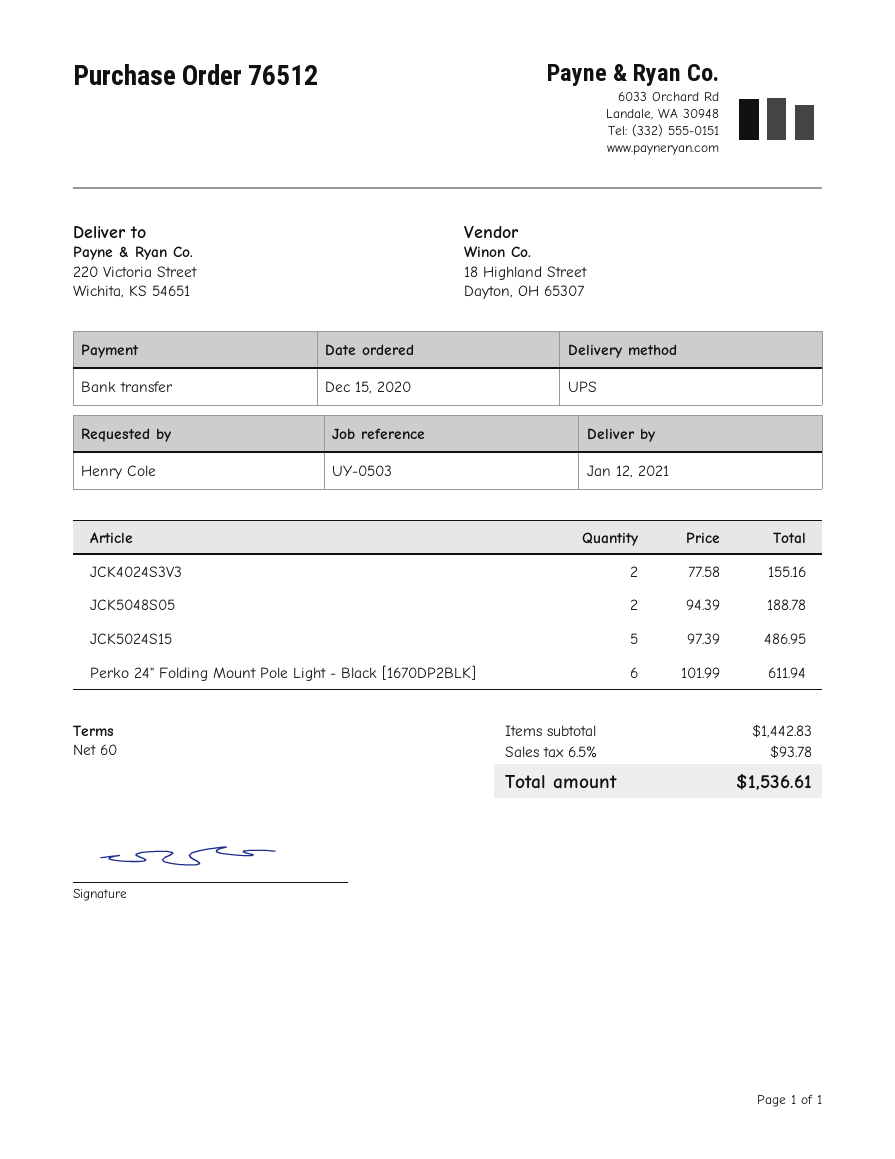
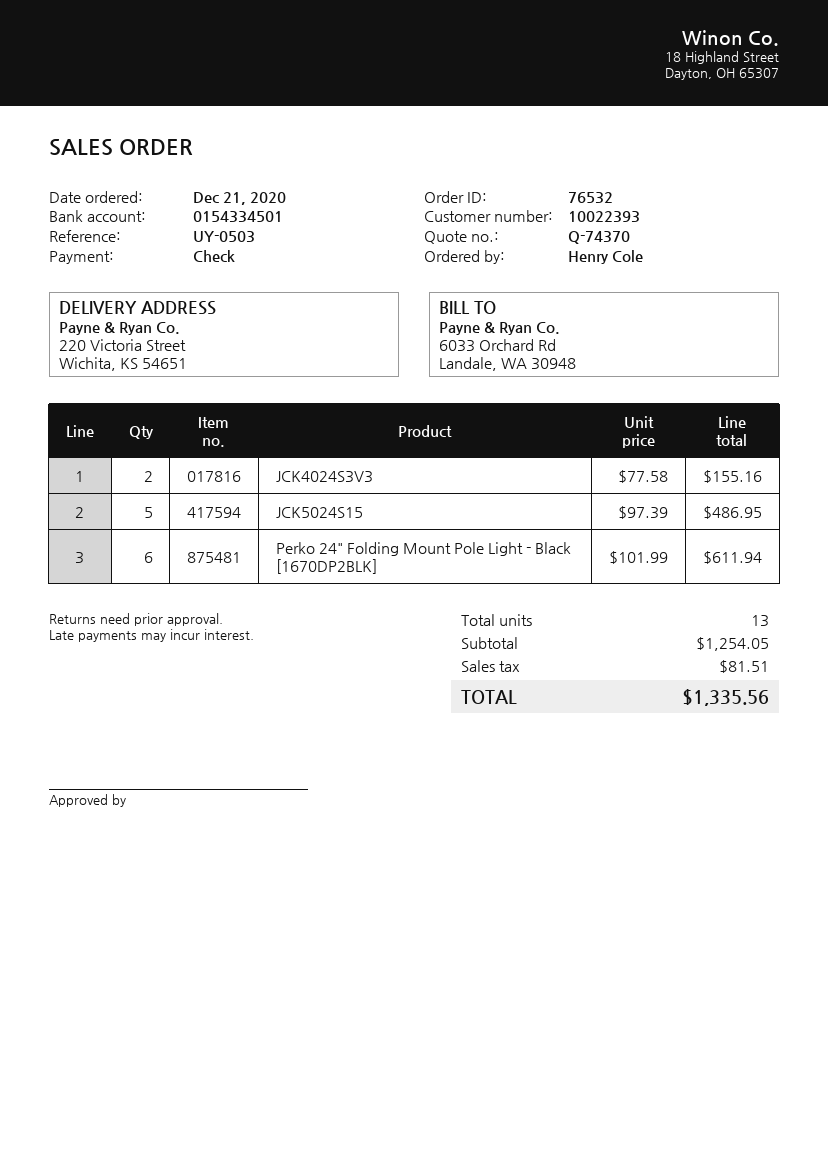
order number: 76512 -> 76532
order date: 2020-12-15 -> 2020-12-21
payment method: bank transfer -> cheque
JCK5048S05: 2 x 94.39 = 188.78 -> none
subtotal: 1442.83 -> 1254.05
tax: 93.78 -> 81.51
total: 1536.61 -> 1335.56

